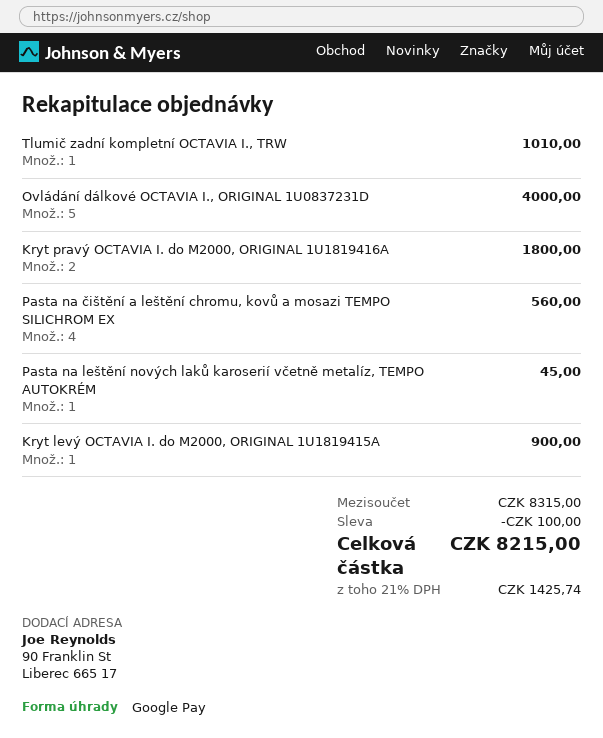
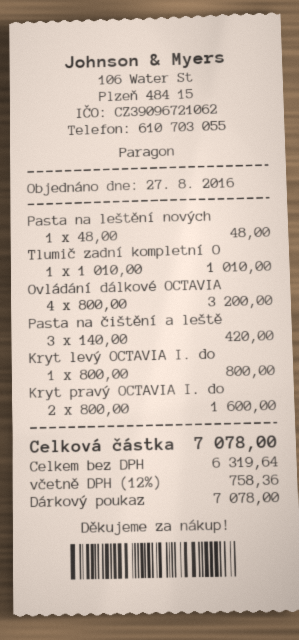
payment method: Google Pay -> gift card
Ovládání dálkové OCTAVIA I., ORIGINAL 1U0837231D: 5 for 4000.00 -> 4 for 3200.00
Kryt pravý OCTAVIA I. do M2000, ORIGINAL 1U1819416A: 2 for 1800.00 -> 2 for 1600.00
Pasta na čištění a leštění chromu, kovů a mosazi TEMPO SILICHROM EX: 4 for 560.00 -> 3 for 420.00
Pasta na leštění nových laků karoserií včetně metalíz, TEMPO AUTOKRÉM: 1 for 45.00 -> 1 for 48.00
Kryt levý OCTAVIA I. do M2000, ORIGINAL 1U1819415A: 1 for 900.00 -> 1 for 800.00
discount: 100.00 -> none
tax: 21% = 1425.74 -> 12% = 758.36
total: 8215.00 -> 7078.00

